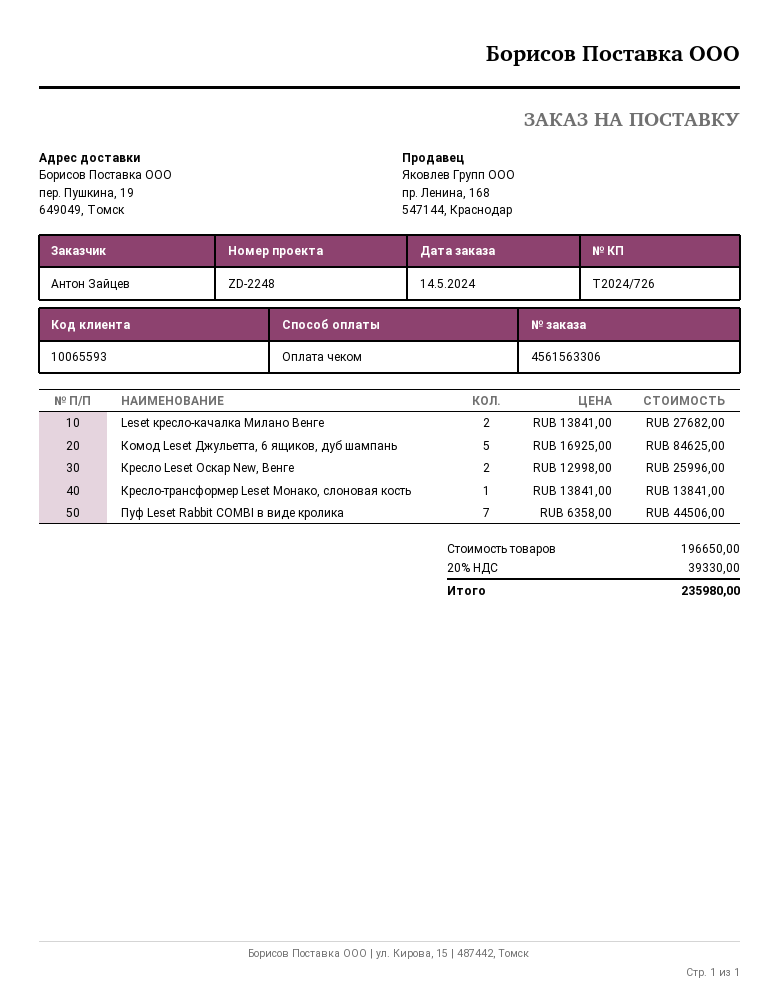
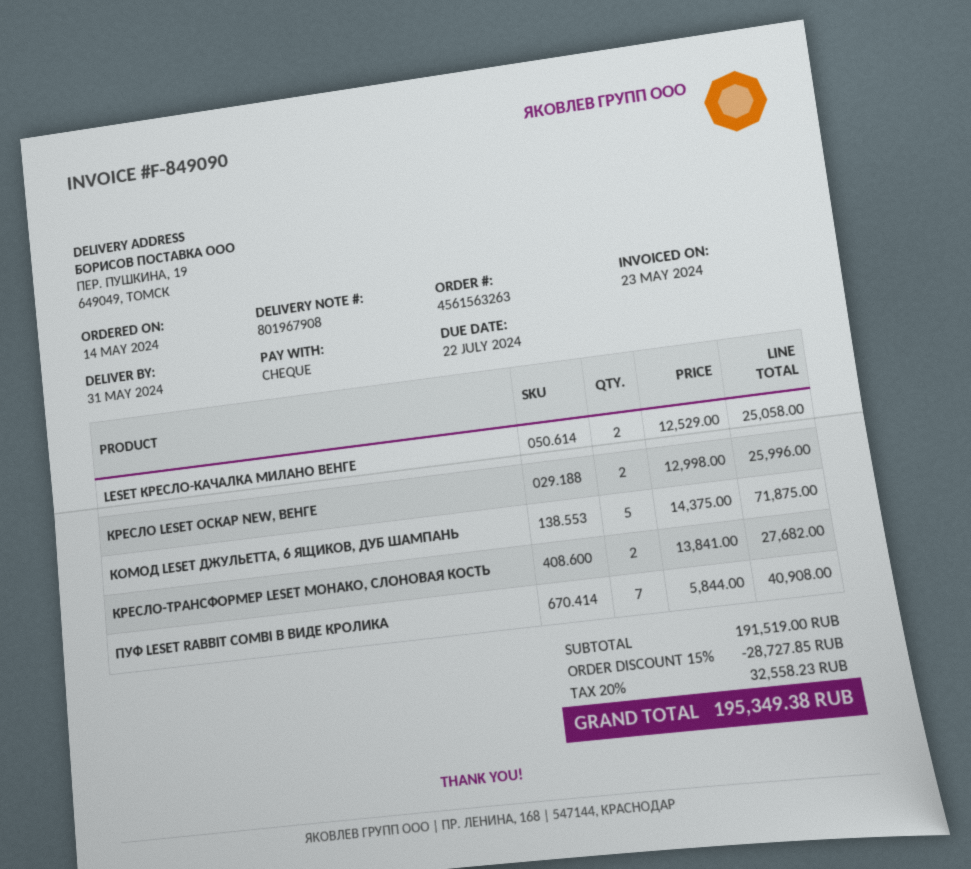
order number: 4561563306 -> 4561563263
Leset кресло-качалка Милано Венге: 2 x 13841.00 = 27682.00 -> 2 x 12529.00 = 25058.00
Комод Leset Джульетта, 6 ящиков, дуб шампань: 5 x 16925.00 = 84625.00 -> 5 x 14375.00 = 71875.00
Кресло-трансформер Leset Монако, слоновая кость: 1 x 13841.00 = 13841.00 -> 2 x 13841.00 = 27682.00
Пуф Leset Rabbit COMBI в виде кролика: 7 x 6358.00 = 44506.00 -> 7 x 5844.00 = 40908.00
subtotal: 196650.00 -> 191519.00
discount: none -> 15% = 28727.85
tax: 20% = 39330.00 -> 20% = 32558.23
total: 235980.00 -> 195349.38

